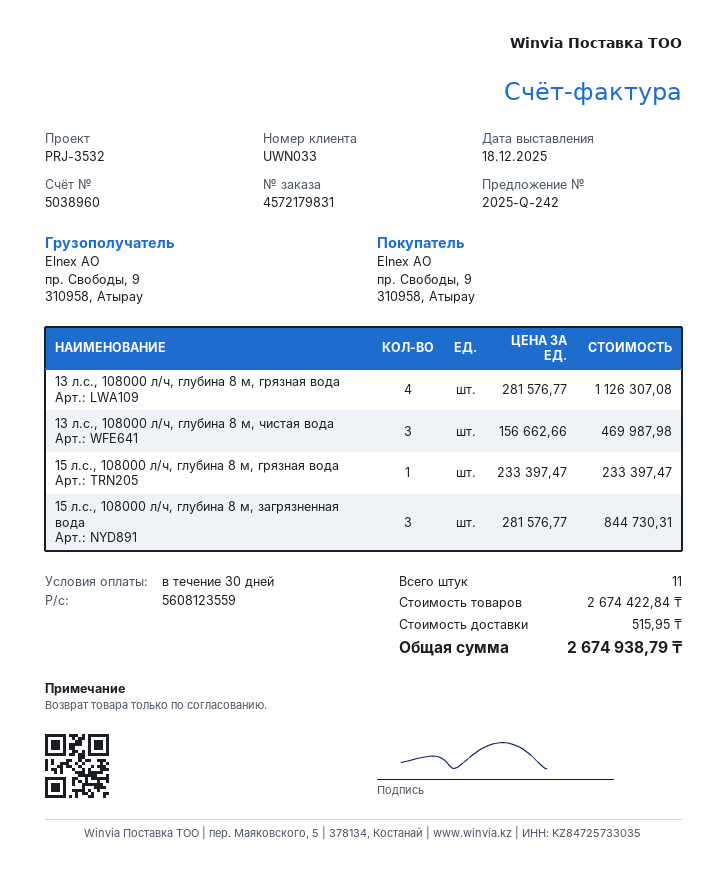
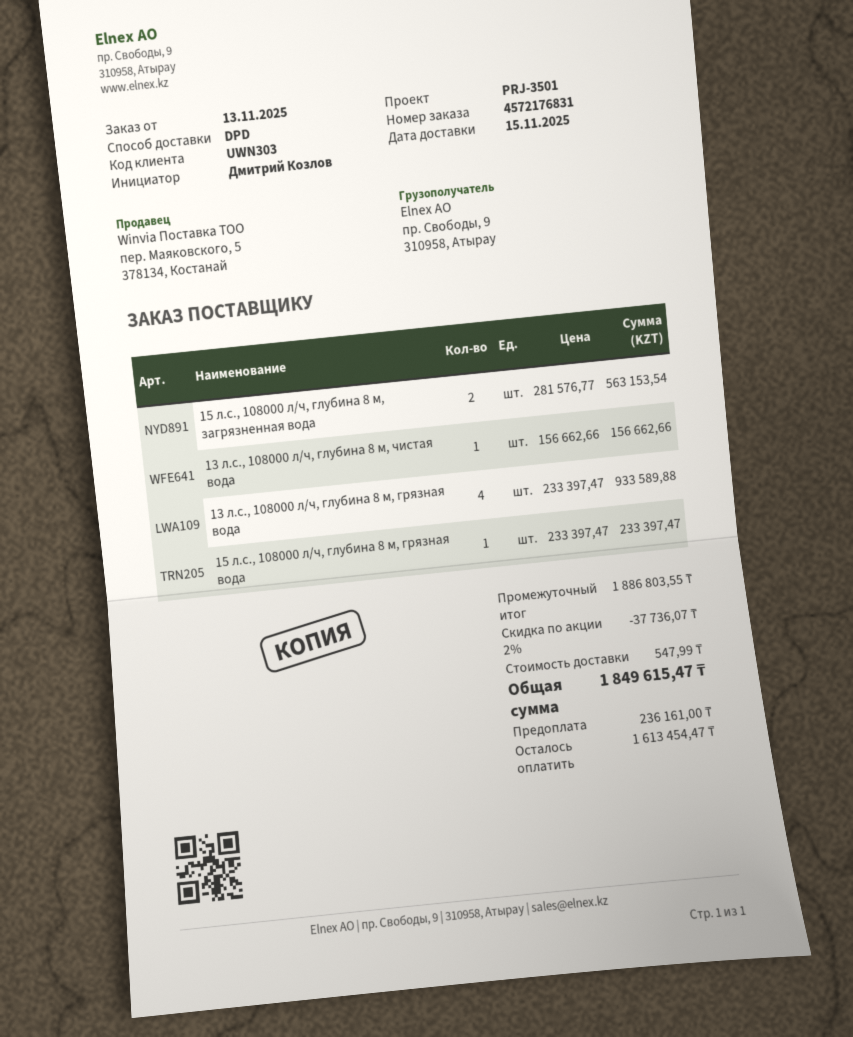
order number: 4572179831 -> 4572176831
customer number: UWN033 -> UWN303
reference: PRJ-3532 -> PRJ-3501
13 л.с., 108000 л/ч, глубина 8 м, грязная вода: 4 x 281576.77 = 1126307.08 -> 4 x 233397.47 = 933589.88
13 л.с., 108000 л/ч, глубина 8 м, чистая вода: 3 x 156662.66 = 469987.98 -> 1 x 156662.66 = 156662.66
15 л.с., 108000 л/ч, глубина 8 м, загрязненная вода: 3 x 281576.77 = 844730.31 -> 2 x 281576.77 = 563153.54
subtotal: 2674422.84 -> 1886803.55
discount: none -> 2% = 37736.07
shipping: 515.95 -> 547.99
total: 2674938.79 -> 1849615.47

